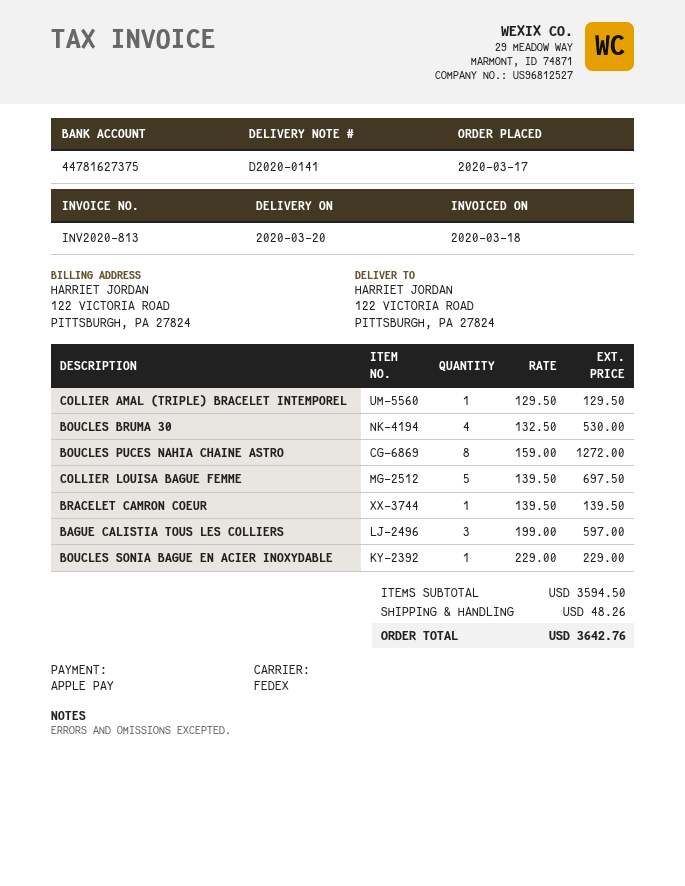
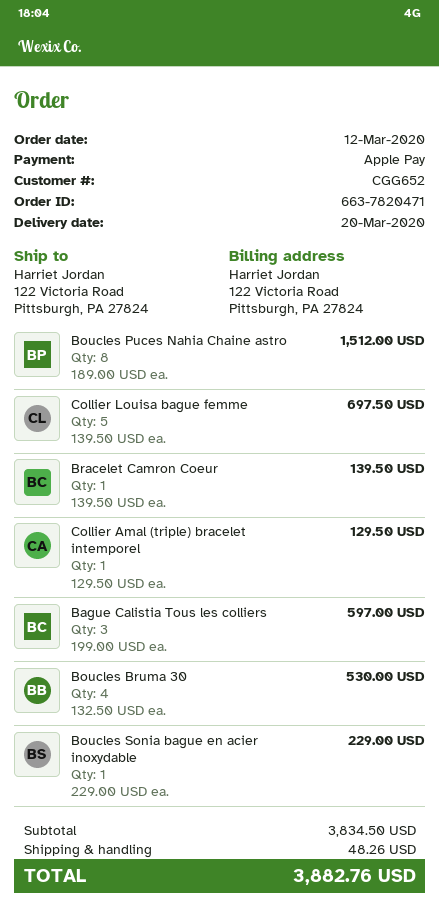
order date: 2020-03-17 -> 2020-03-12
BOUCLES PUCES NAHIA CHAINE ASTRO: 8 x 159.00 = 1272.00 -> 8 x 189.00 = 1512.00
subtotal: 3594.50 -> 3834.50
total: 3642.76 -> 3882.76

